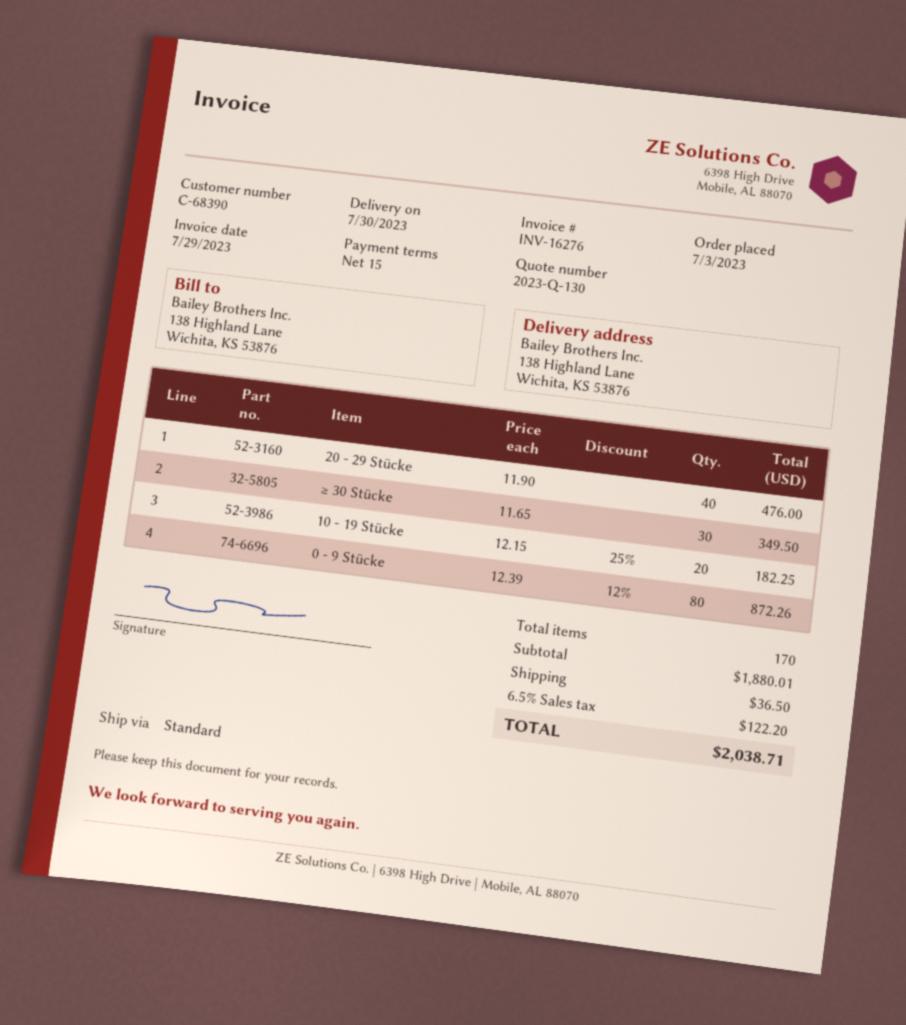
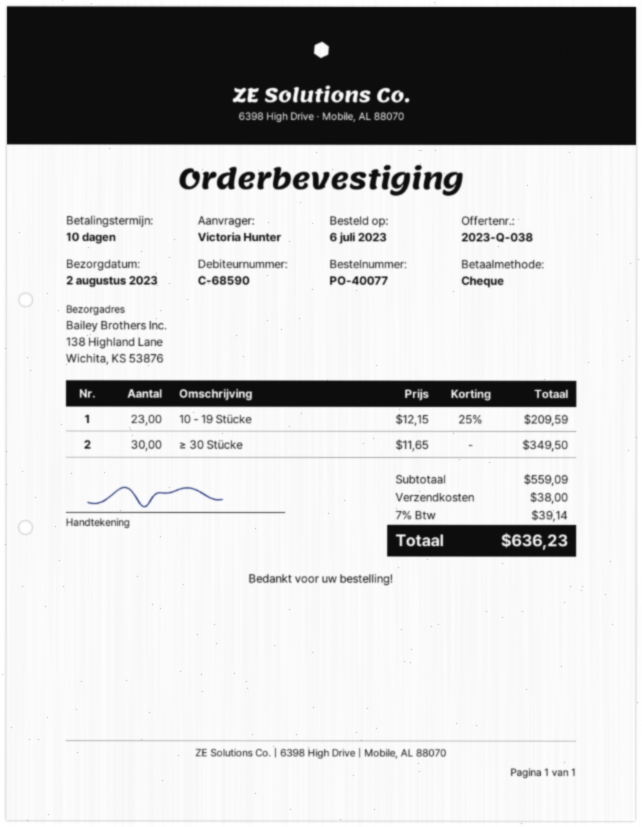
quote number: 2023-Q-130 -> 2023-Q-038
order date: 2023-07-03 -> 2023-07-06
delivery date: 2023-07-30 -> 2023-08-02
payment terms: 15 days -> 10 days
customer number: C-68390 -> C-68590
20 - 29 Stücke: 40 x 11.90 = 476.00 -> none
10 - 19 Stücke: 20 x 12.15 - 25% = 182.25 -> 23 x 12.15 - 25% = 209.59
0 - 9 Stücke: 80 x 12.39 - 12% = 872.26 -> none
subtotal: 1880.01 -> 559.09
shipping: 36.50 -> 38.00
tax: 6.5% = 122.20 -> 7% = 39.14
total: 2038.71 -> 636.23

